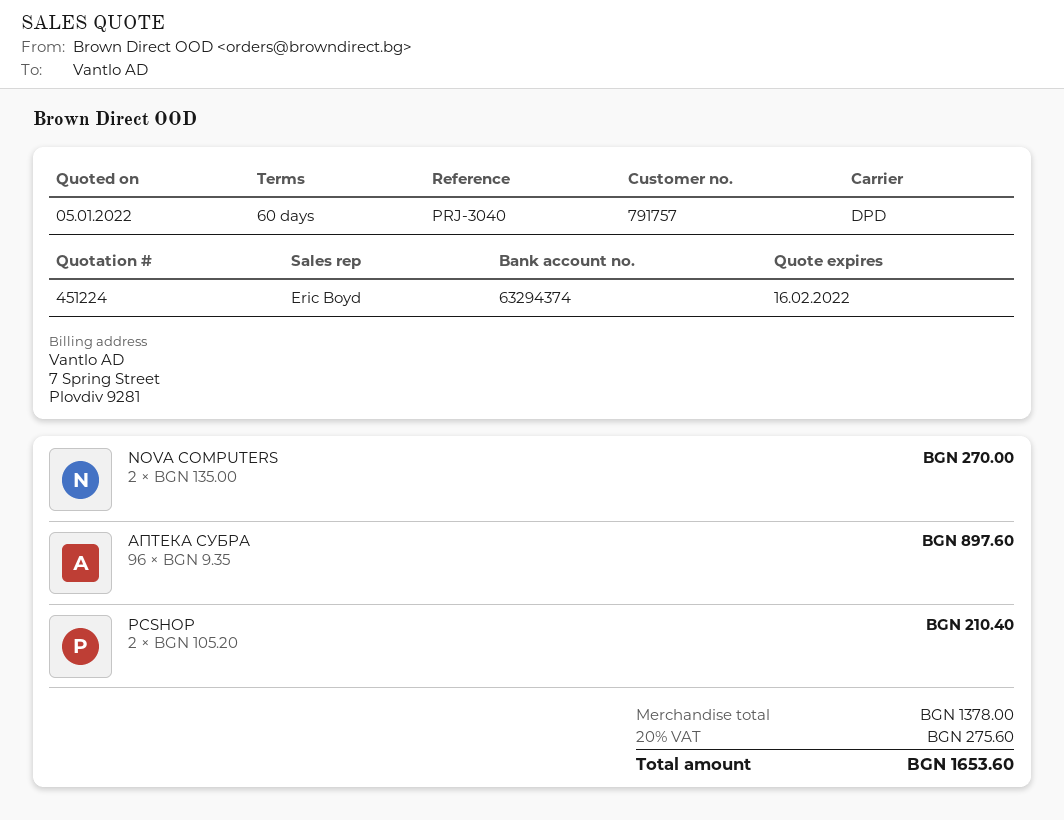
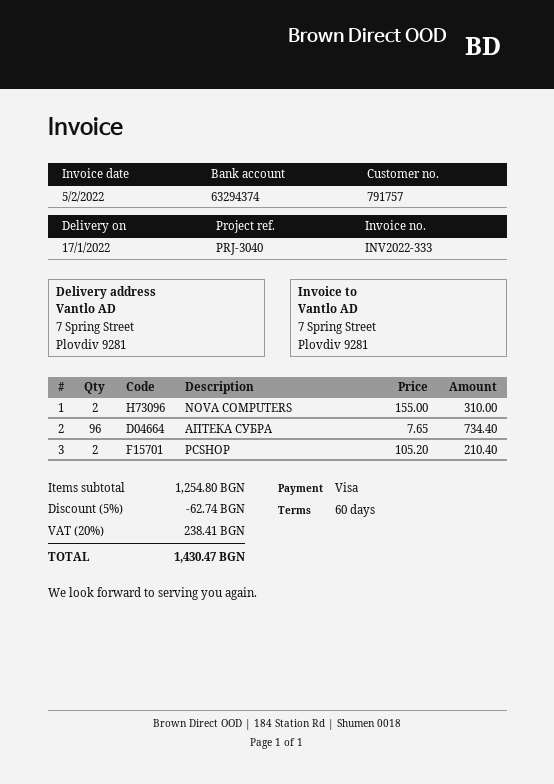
NOVA COMPUTERS: 2 x 135.00 = 270.00 -> 2 x 155.00 = 310.00
АПТЕКА СУБРА: 96 x 9.35 = 897.60 -> 96 x 7.65 = 734.40
subtotal: 1378.00 -> 1254.80
discount: none -> 5% = 62.74
tax: 20% = 275.60 -> 20% = 238.41
total: 1653.60 -> 1430.47

